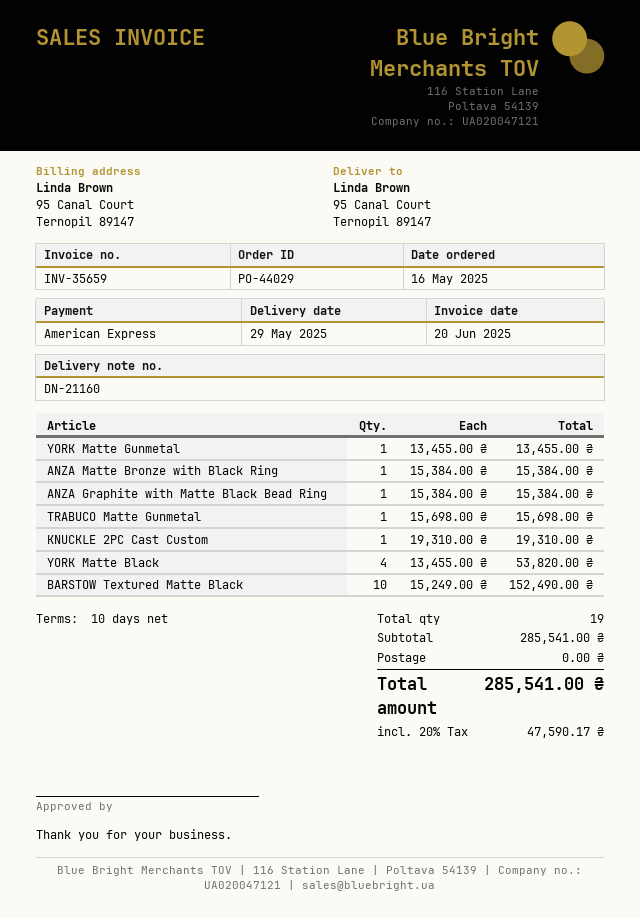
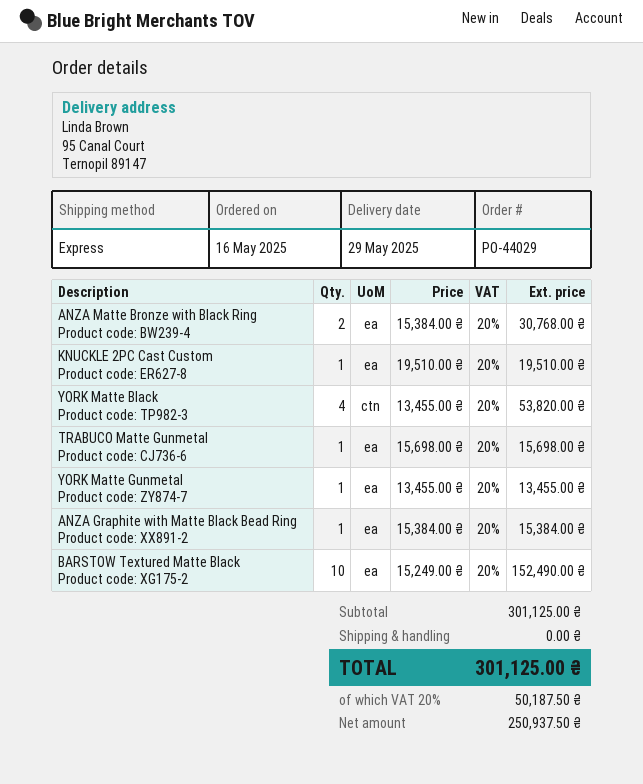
ANZA Matte Bronze with Black Ring: 1 x 15384.00 = 15384.00 -> 2 x 15384.00 = 30768.00
KNUCKLE 2PC Cast Custom: 1 x 19310.00 = 19310.00 -> 1 x 19510.00 = 19510.00
subtotal: 285541.00 -> 301125.00
tax: 20% = 47590.17 -> 20% = 50187.50
total: 285541.00 -> 301125.00

